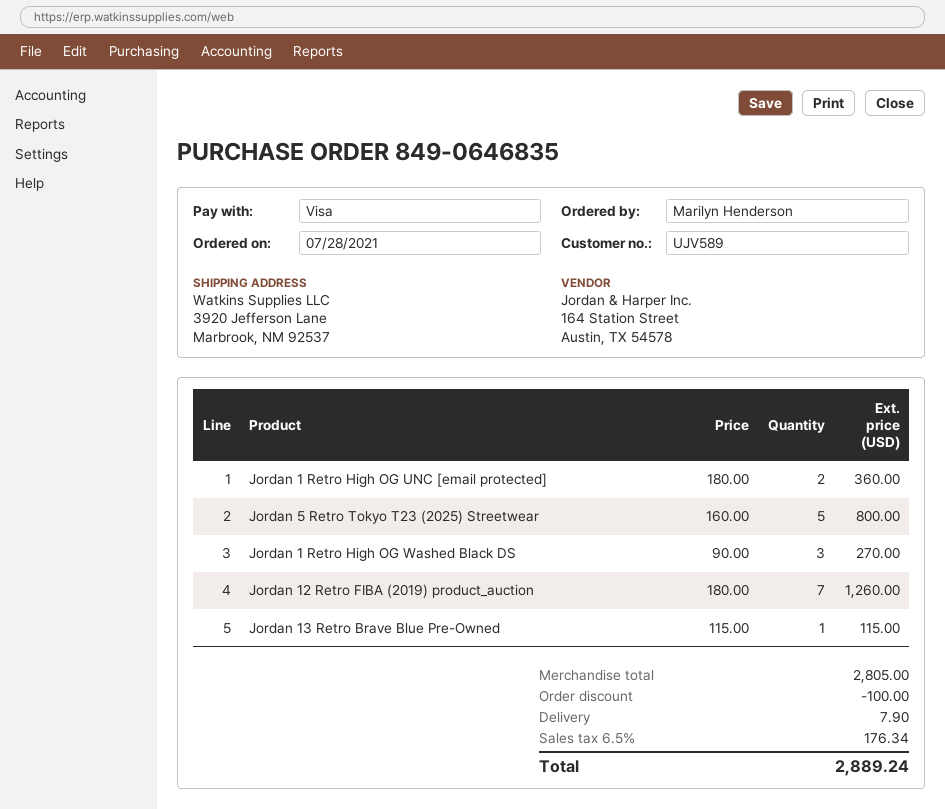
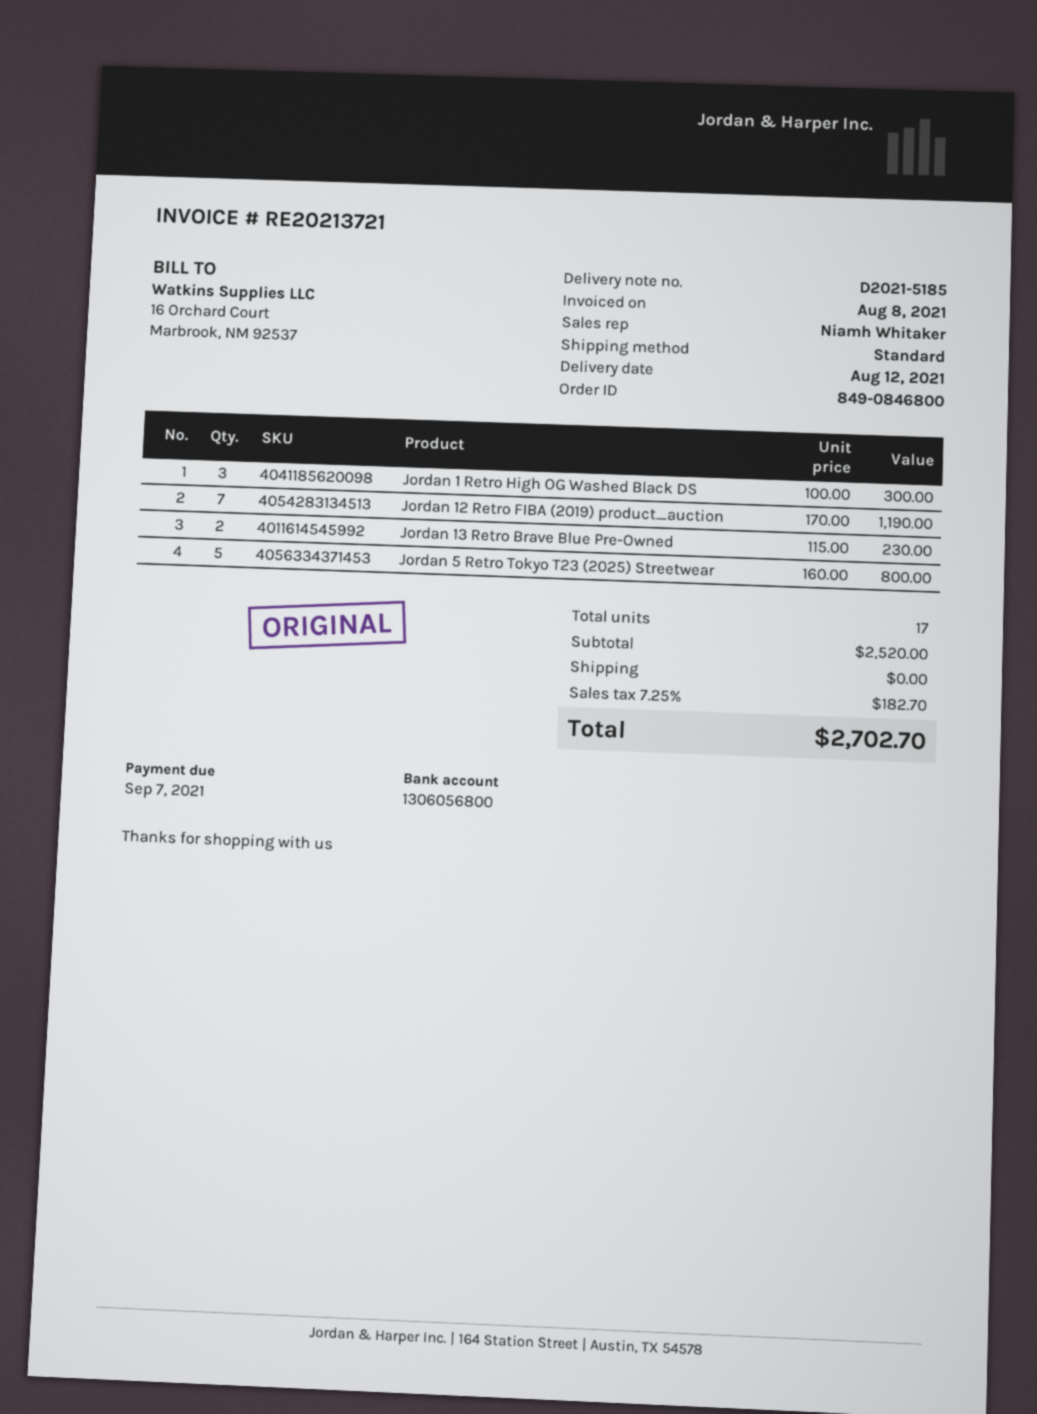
order number: 849-0646835 -> 849-0846800
Jordan 1 Retro High OG UNC [email protected]: 2 x 180.00 = 360.00 -> none
Jordan 1 Retro High OG Washed Black DS: 3 x 90.00 = 270.00 -> 3 x 100.00 = 300.00
Jordan 12 Retro FIBA (2019) product_auction: 7 x 180.00 = 1260.00 -> 7 x 170.00 = 1190.00
Jordan 13 Retro Brave Blue Pre-Owned: 1 x 115.00 = 115.00 -> 2 x 115.00 = 230.00
subtotal: 2805.00 -> 2520.00
discount: 100.00 -> none
shipping: 7.90 -> 0.00
tax: 6.5% = 176.34 -> 7.25% = 182.70
total: 2889.24 -> 2702.70

